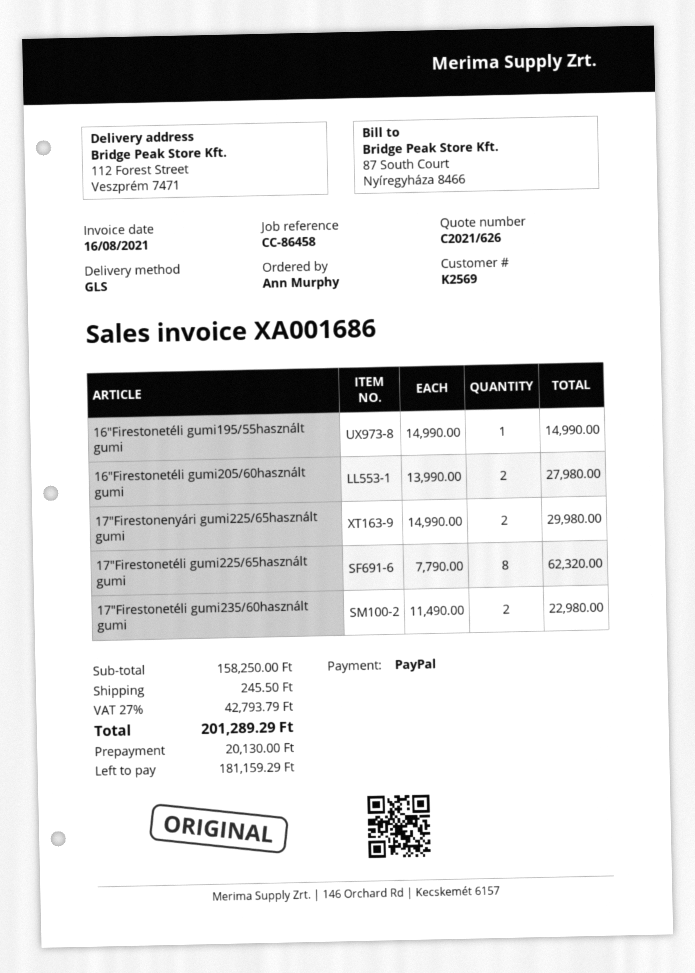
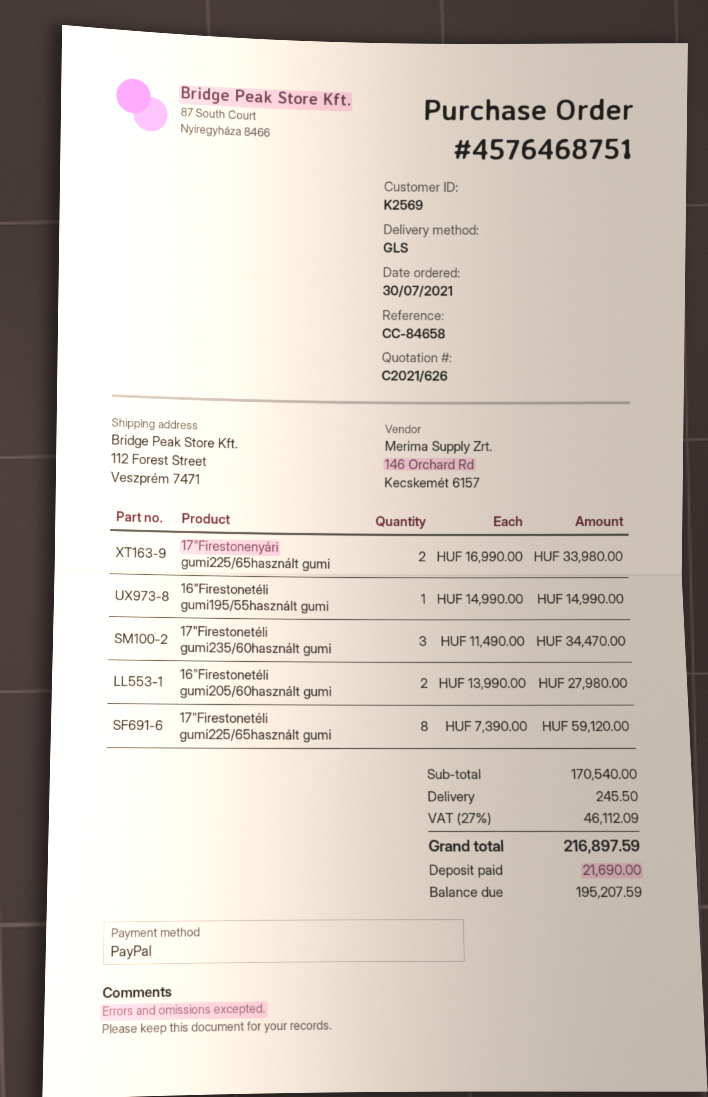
reference: CC-86458 -> CC-84658
17"Firestonenyári gumi225/65használt gumi: 2 x 14990.00 = 29980.00 -> 2 x 16990.00 = 33980.00
17"Firestonetéli gumi225/65használt gumi: 8 x 7790.00 = 62320.00 -> 8 x 7390.00 = 59120.00
17"Firestonetéli gumi235/60használt gumi: 2 x 11490.00 = 22980.00 -> 3 x 11490.00 = 34470.00
subtotal: 158250.00 -> 170540.00
tax: 27% = 42793.79 -> 27% = 46112.09
total: 201289.29 -> 216897.59
deposit: 20130.00 -> 21690.00
balance: 181159.29 -> 195207.59

